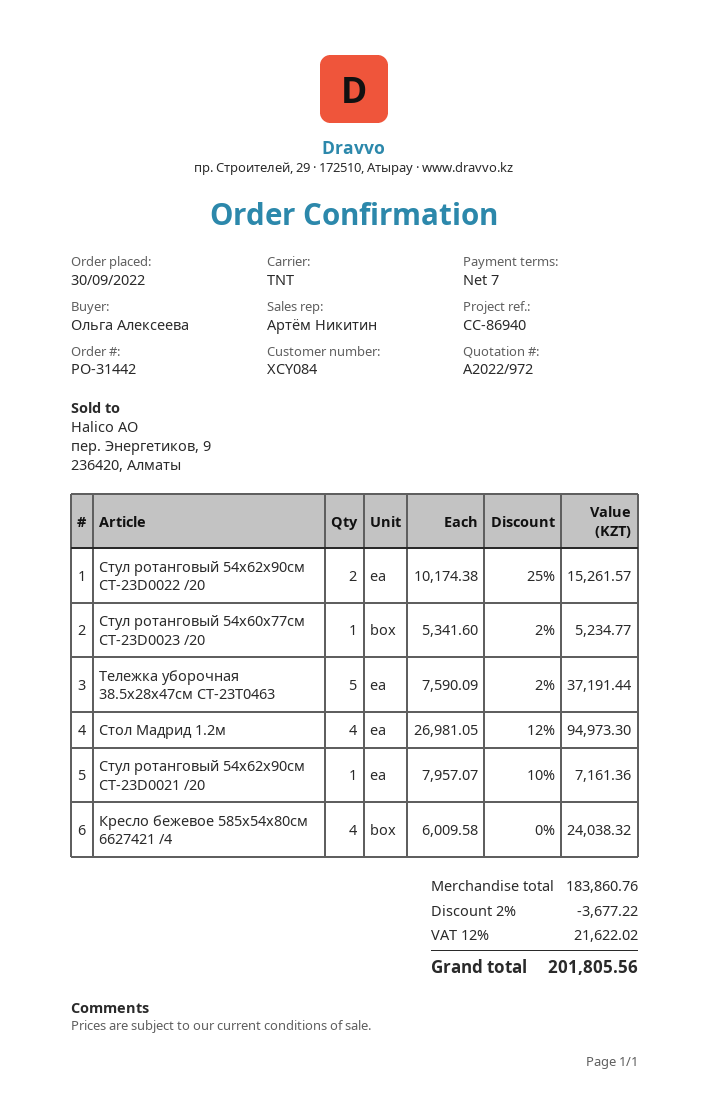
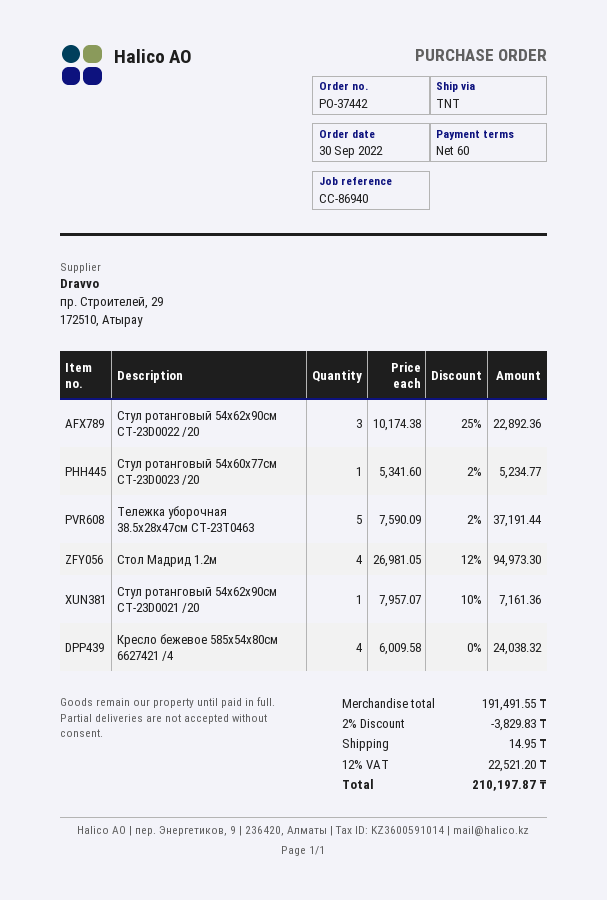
order number: PO-31442 -> PO-37442
payment terms: 7 days -> 60 days
Стул ротанговый 54x62x90см CT-23D0022 /20: 2 x 10174.38 - 25% = 15261.57 -> 3 x 10174.38 - 25% = 22892.36
subtotal: 183860.76 -> 191491.55
discount: 2% = 3677.22 -> 2% = 3829.83
shipping: none -> 14.95
tax: 12% = 21622.02 -> 12% = 22521.20
total: 201805.56 -> 210197.87

